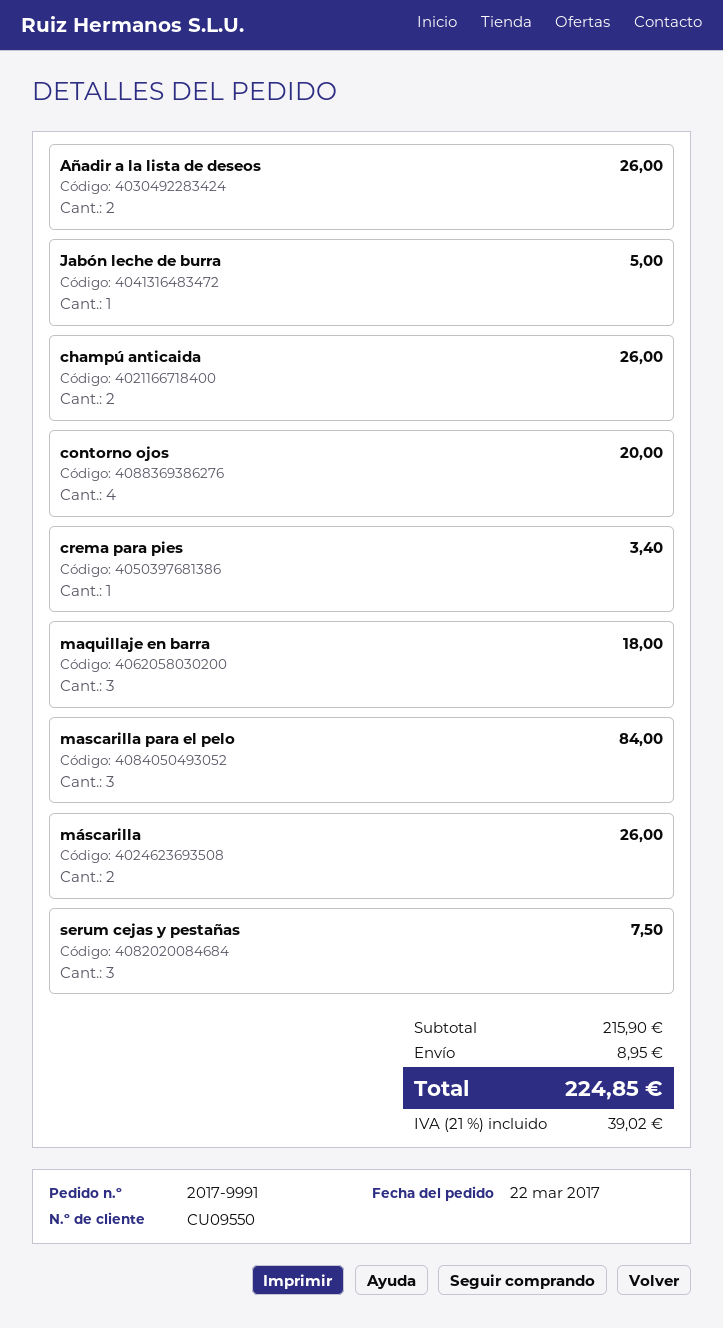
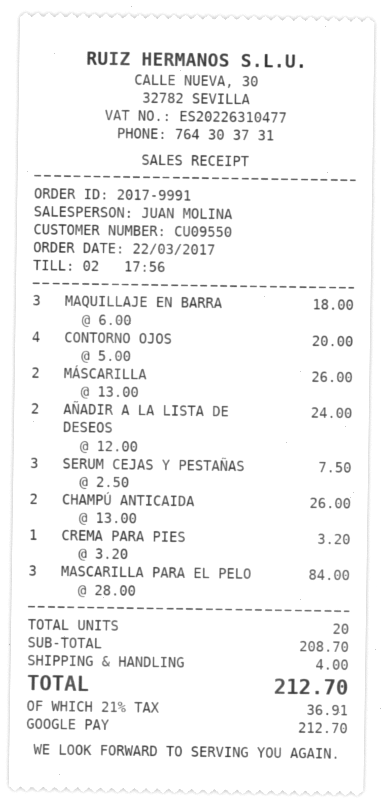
Añadir a la lista de deseos: 2 for 26.00 -> 2 for 24.00
Jabón leche de burra: 1 for 5.00 -> none
crema para pies: 1 for 3.40 -> 1 for 3.20
subtotal: 215.90 -> 208.70
shipping: 8.95 -> 4.00
tax: 21% = 39.02 -> 21% = 36.91
total: 224.85 -> 212.70

